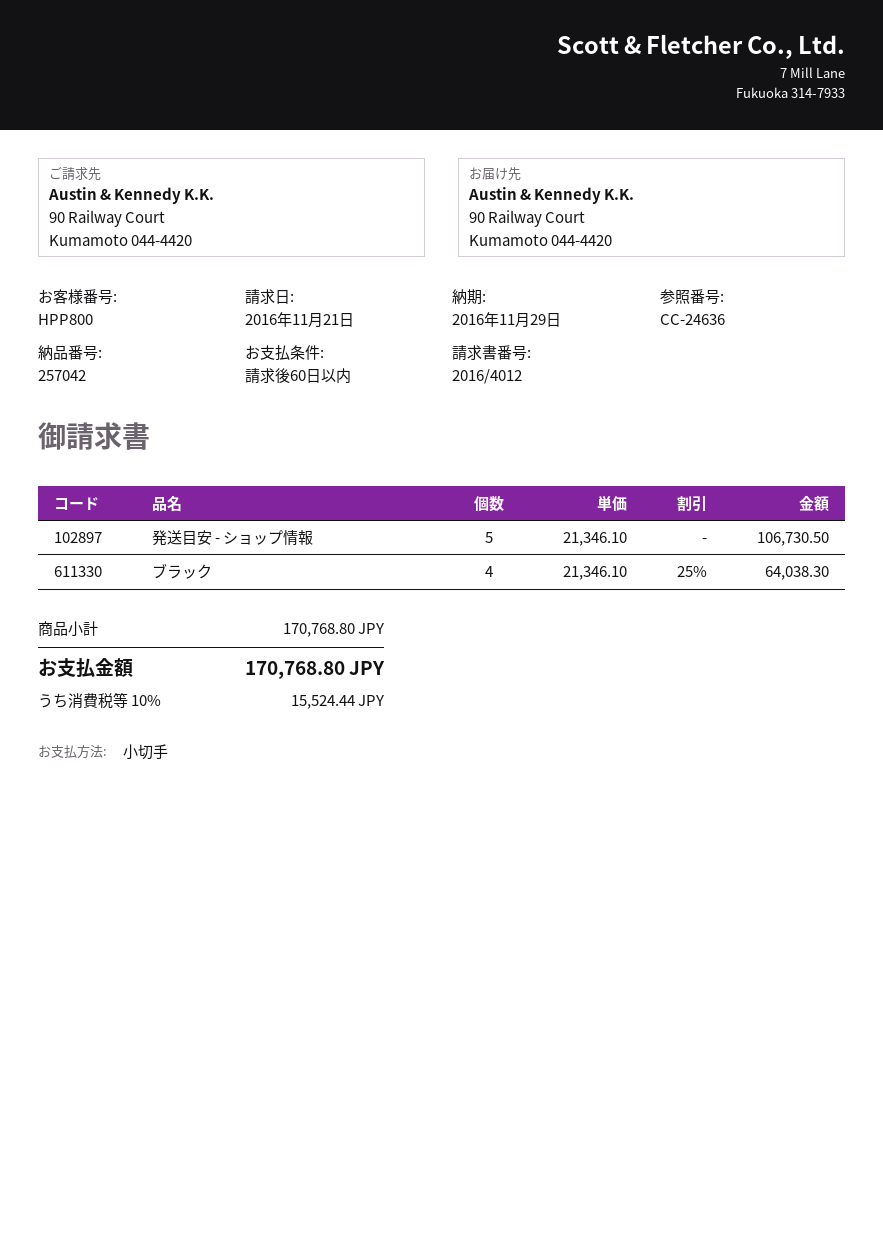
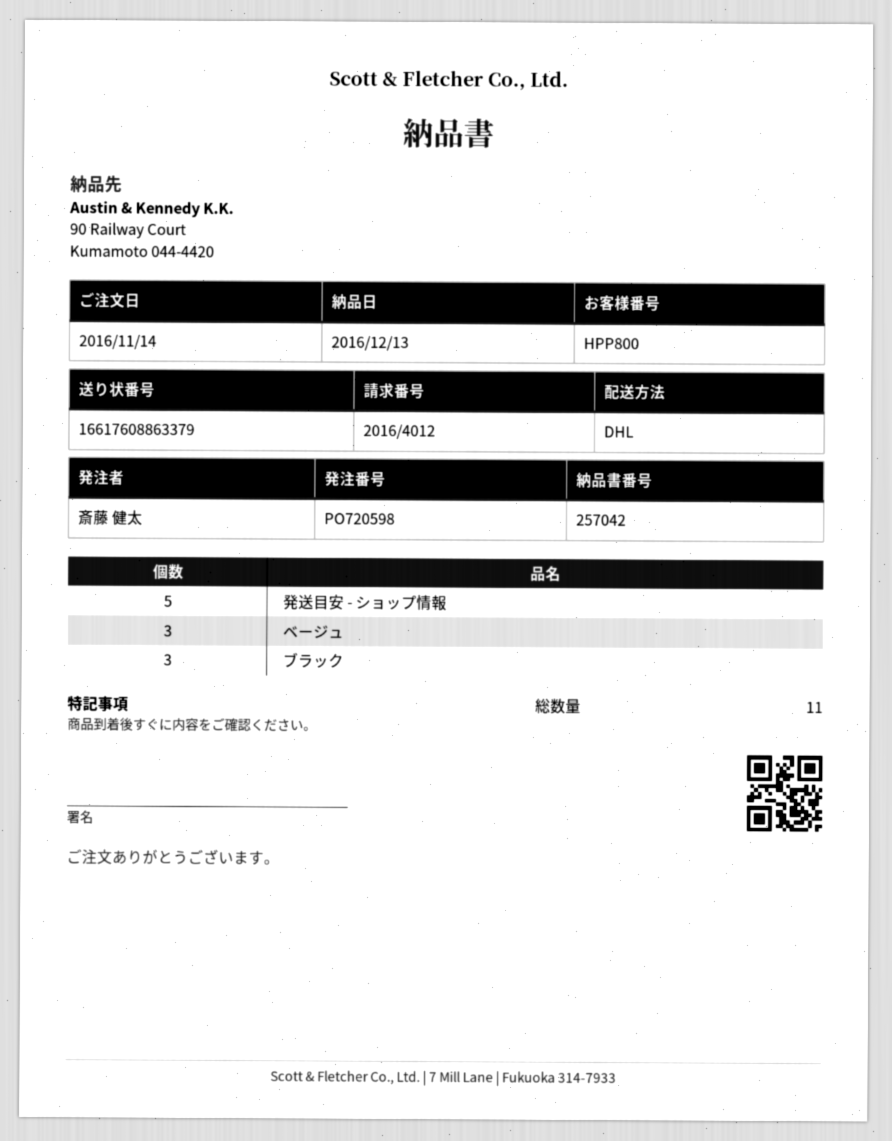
delivery date: 2016-11-29 -> 2016-12-13
ブラック: 4 -> 3
ベージュ: none -> 3

